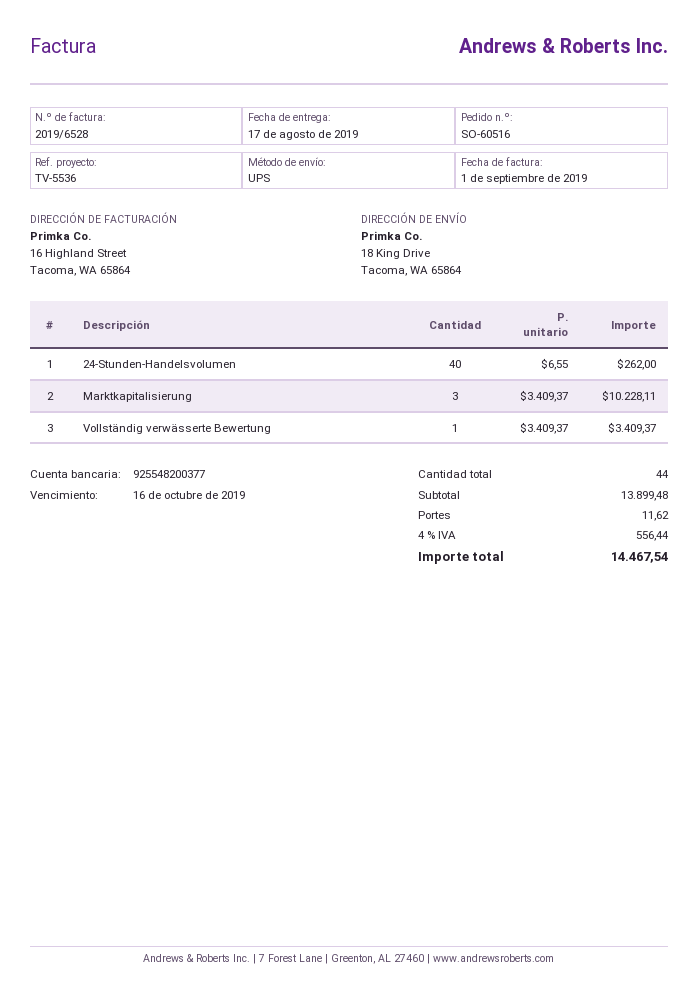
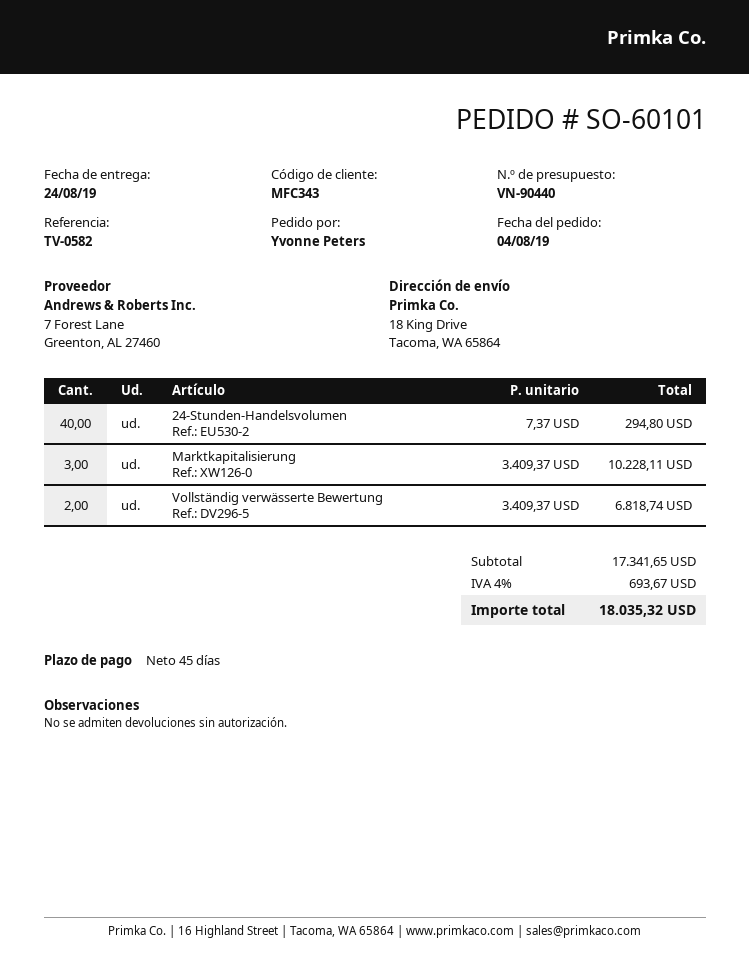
order number: SO-60516 -> SO-60101
delivery date: 2019-08-17 -> 2019-08-24
reference: TV-5536 -> TV-0582
24-Stunden-Handelsvolumen: 40 x 6.55 = 262.00 -> 40 x 7.37 = 294.80
Vollständig verwässerte Bewertung: 1 x 3409.37 = 3409.37 -> 2 x 3409.37 = 6818.74
subtotal: 13899.48 -> 17341.65
shipping: 11.62 -> none
tax: 4% = 556.44 -> 4% = 693.67
total: 14467.54 -> 18035.32

